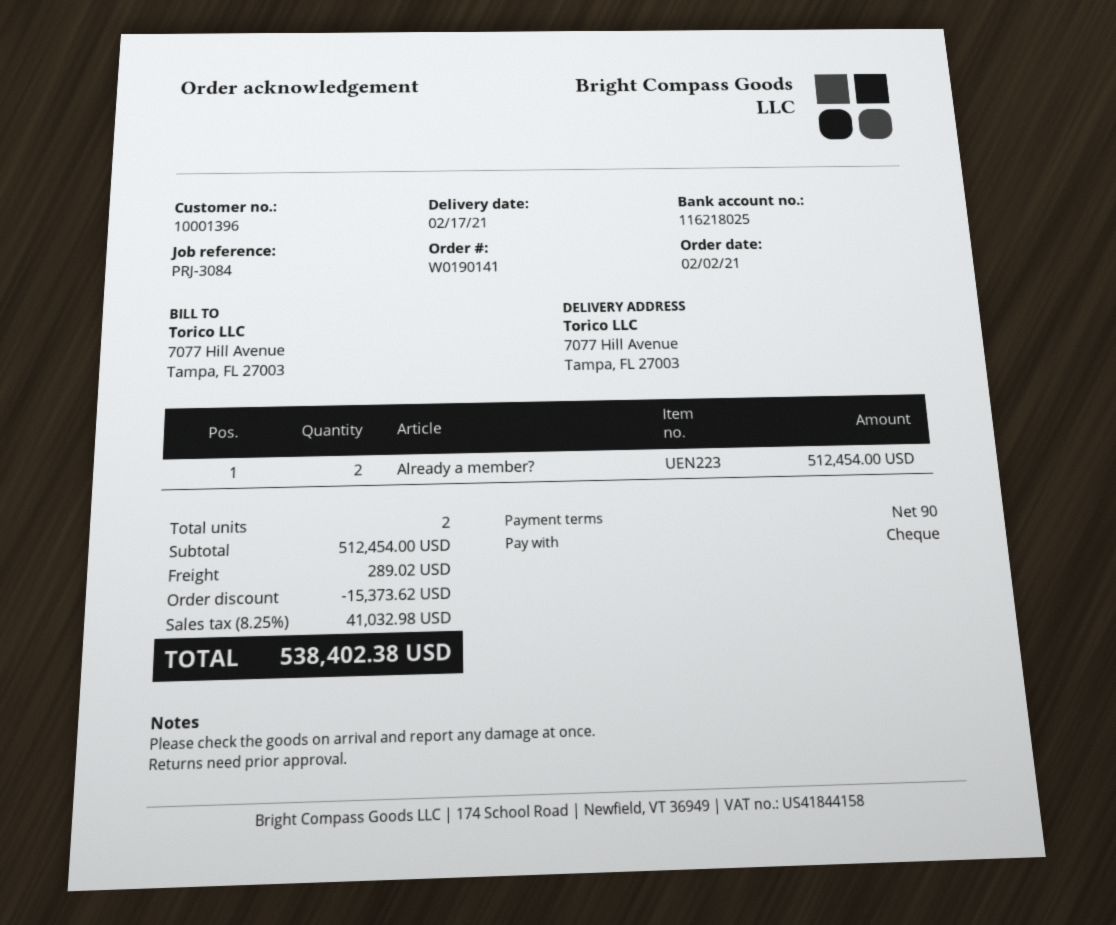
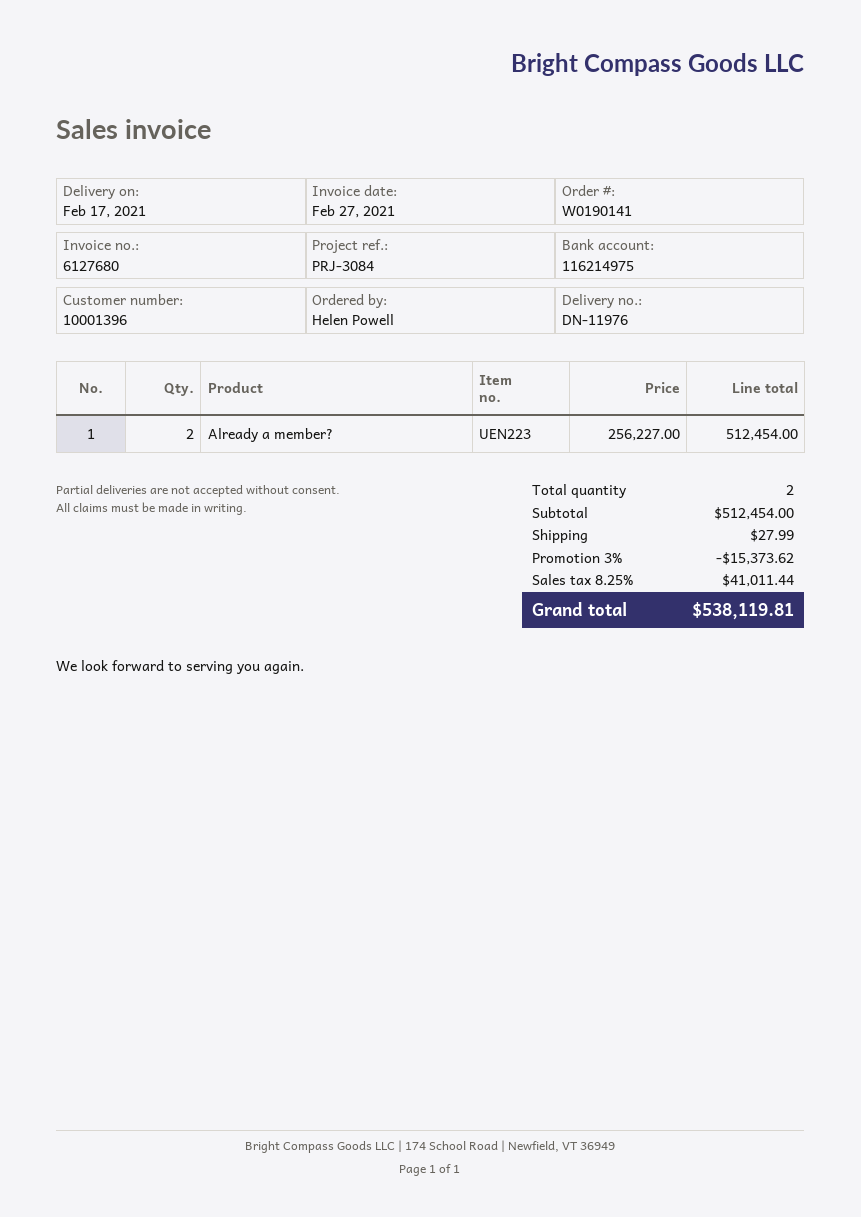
bank account: 116218025 -> 116214975
shipping: 289.02 -> 27.99
tax: 8.25% = 41032.98 -> 8.25% = 41011.44
total: 538402.38 -> 538119.81

